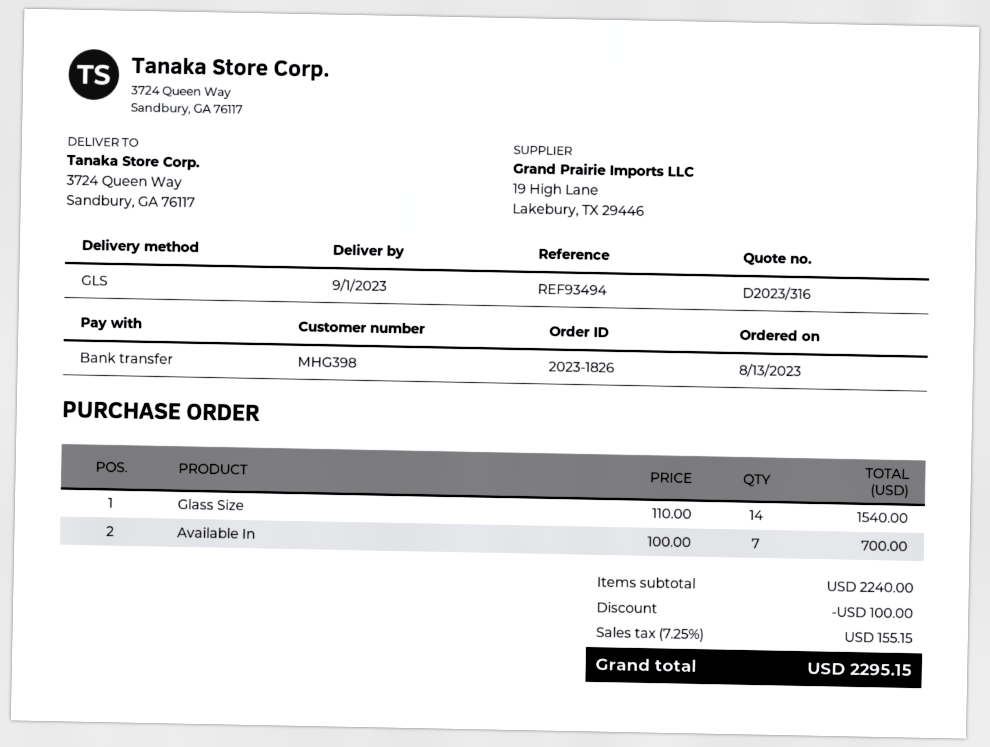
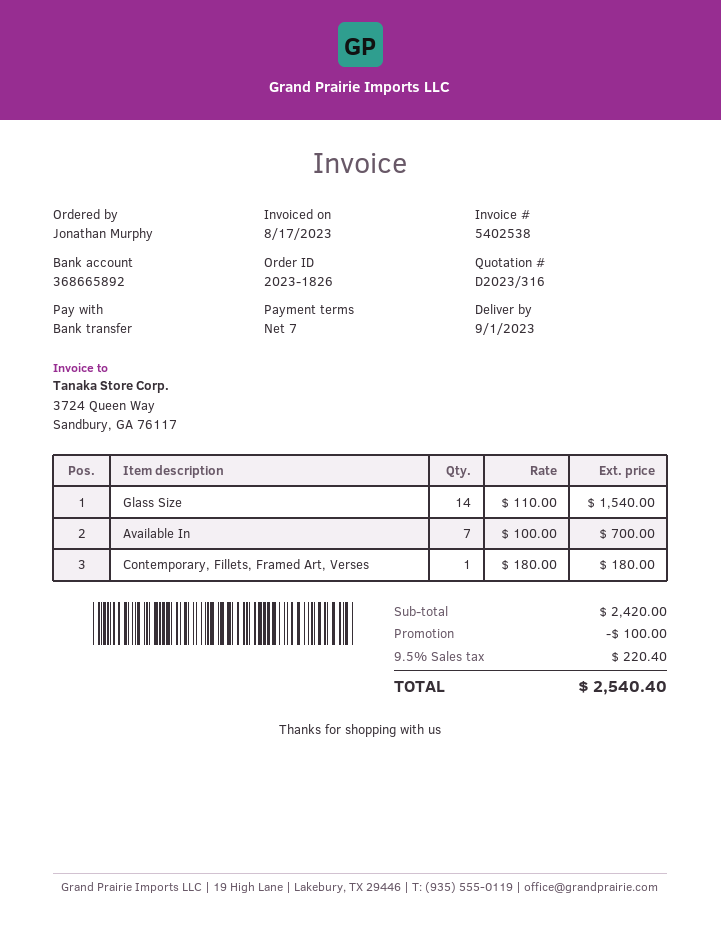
Contemporary, Fillets, Framed Art, Verses: none -> 1 x 180.00 = 180.00
subtotal: 2240.00 -> 2420.00
tax: 7.25% = 155.15 -> 9.5% = 220.40
total: 2295.15 -> 2540.40

